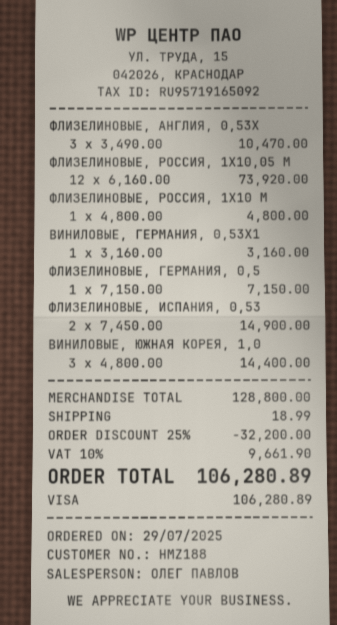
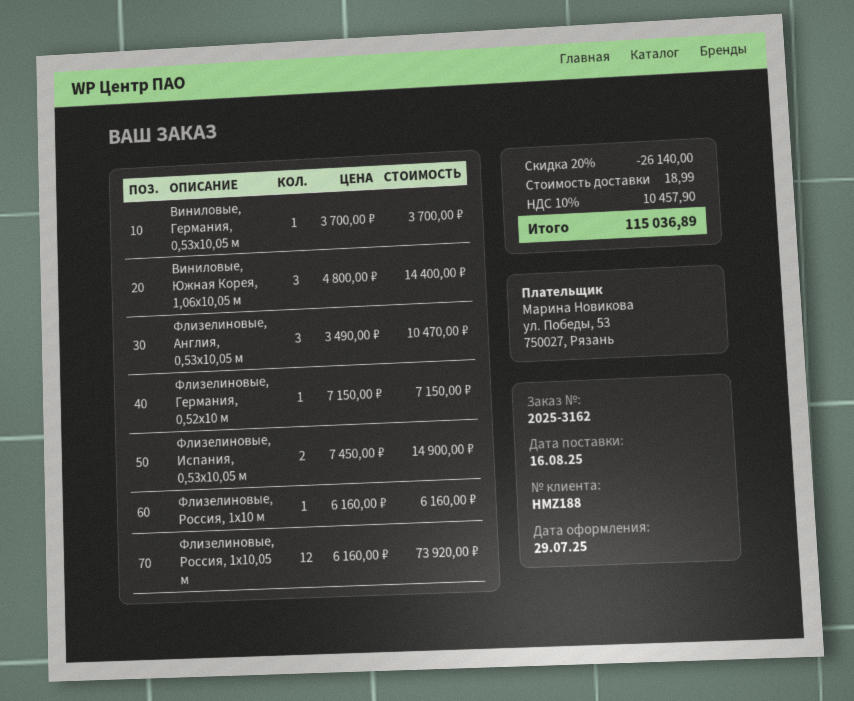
ФЛИЗЕЛИНОВЫЕ, РОССИЯ, 1X10 М: 1 x 4800.00 = 4800.00 -> 1 x 6160.00 = 6160.00
ВИНИЛОВЫЕ, ГЕРМАНИЯ, 0,53X1: 1 x 3160.00 = 3160.00 -> 1 x 3700.00 = 3700.00
discount: 25% = 32200.00 -> 20% = 26140.00
tax: 10% = 9661.90 -> 10% = 10457.90
total: 106280.89 -> 115036.89

